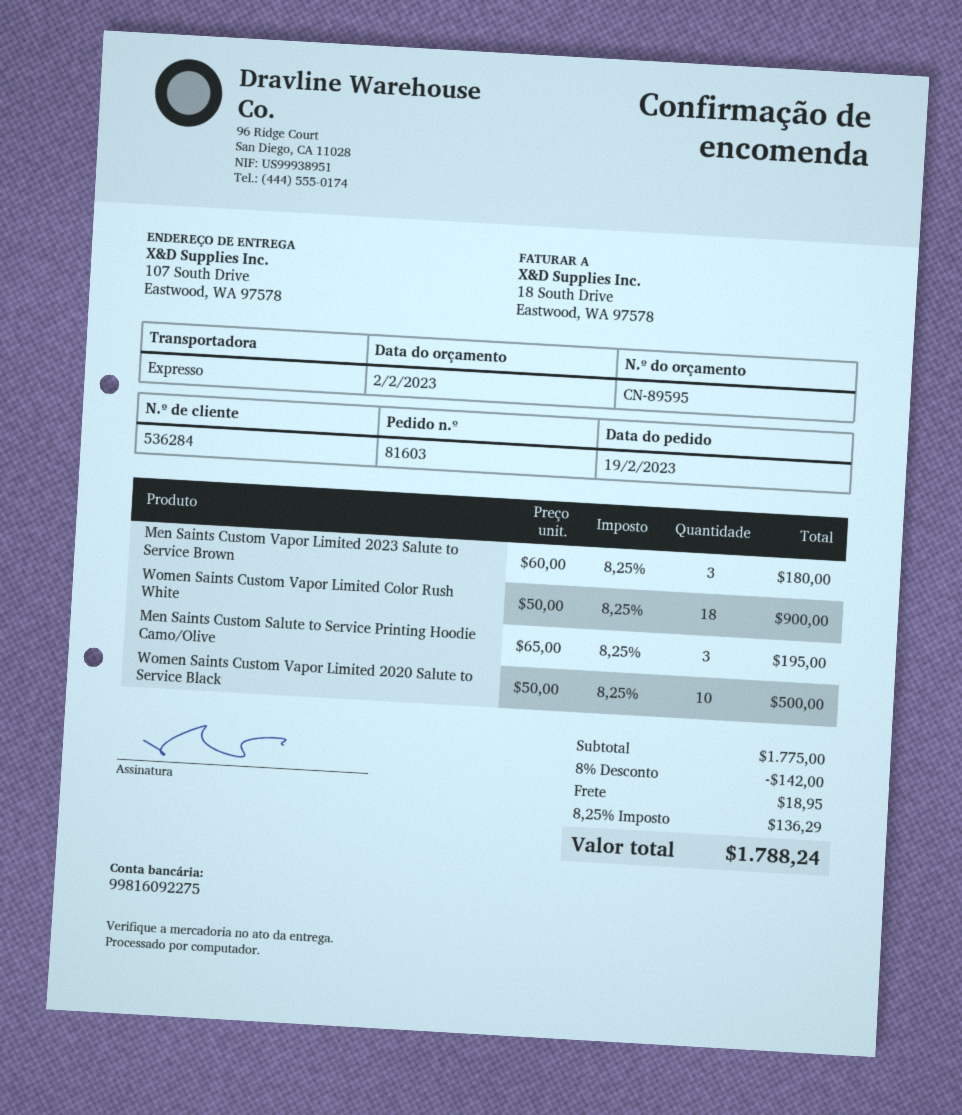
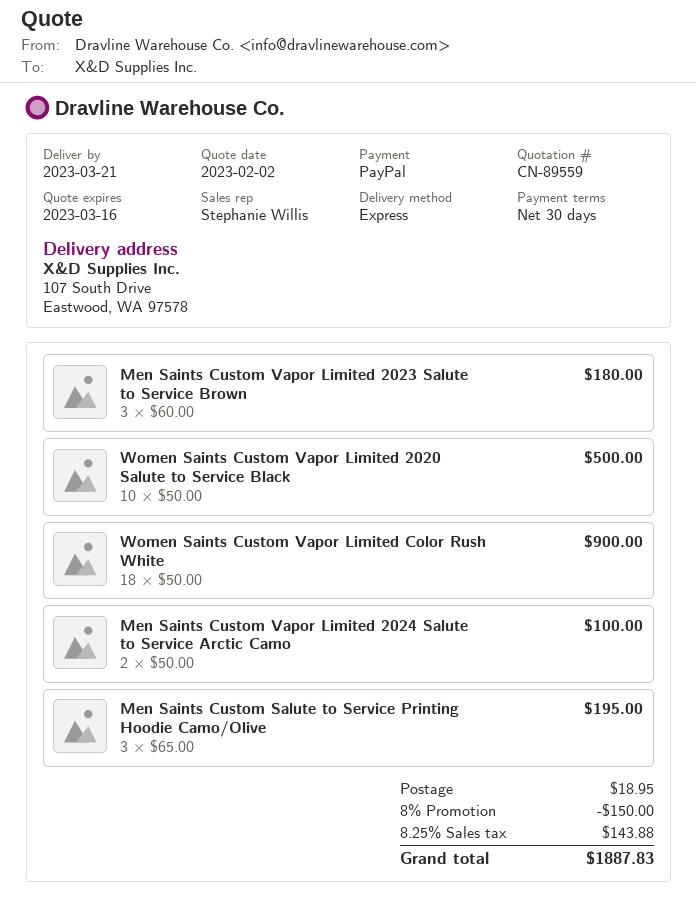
quote number: CN-89595 -> CN-89559
Men Saints Custom Vapor Limited 2024 Salute to Service Arctic Camo: none -> 2 x 50.00 = 100.00
discount: 8% = 142.00 -> 8% = 150.00
tax: 8.25% = 136.29 -> 8.25% = 143.88
total: 1788.24 -> 1887.83

